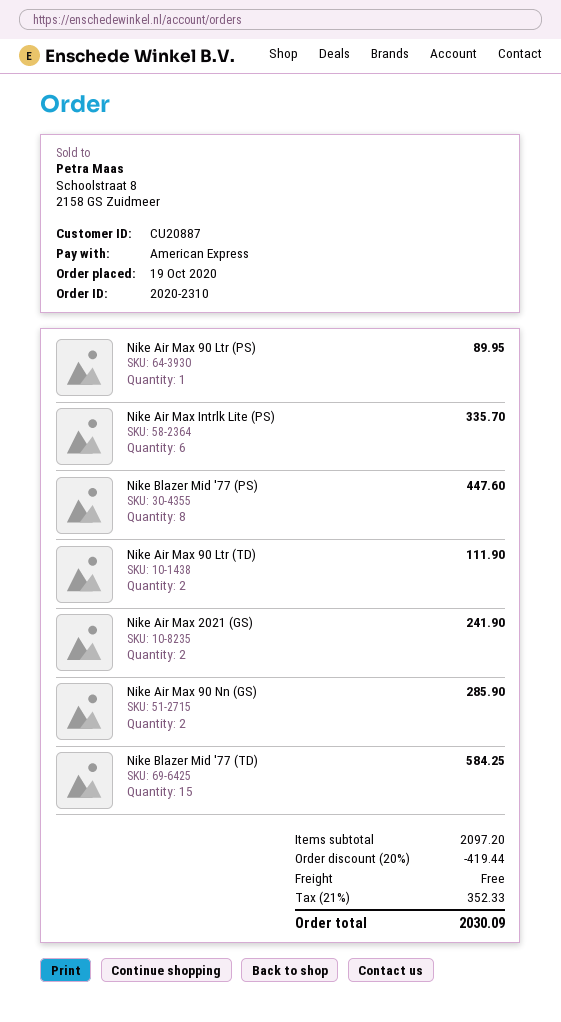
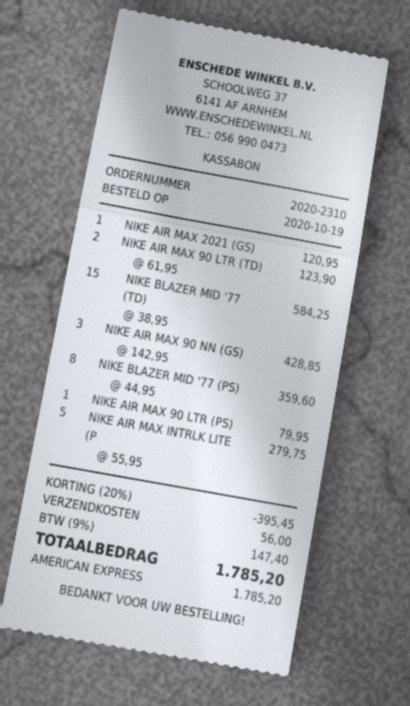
Nike Air Max 90 Ltr (PS): 1 for 89.95 -> 1 for 79.95
Nike Air Max Intrlk Lite (PS): 6 for 335.70 -> 5 for 279.75
Nike Blazer Mid '77 (PS): 8 for 447.60 -> 8 for 359.60
Nike Air Max 90 Ltr (TD): 2 for 111.90 -> 2 for 123.90
Nike Air Max 2021 (GS): 2 for 241.90 -> 1 for 120.95
Nike Air Max 90 Nn (GS): 2 for 285.90 -> 3 for 428.85
discount: 20% = 419.44 -> 20% = 395.45
shipping: 0.00 -> 56.00
tax: 21% = 352.33 -> 9% = 147.40
total: 2030.09 -> 1785.20

